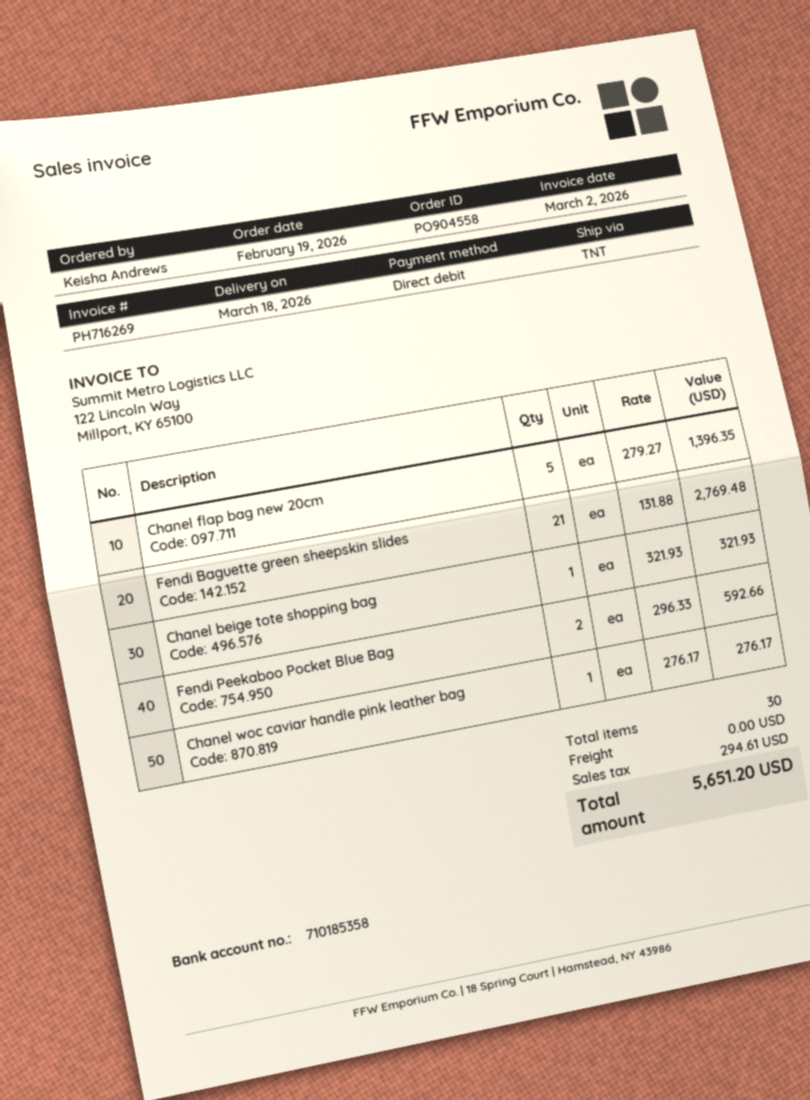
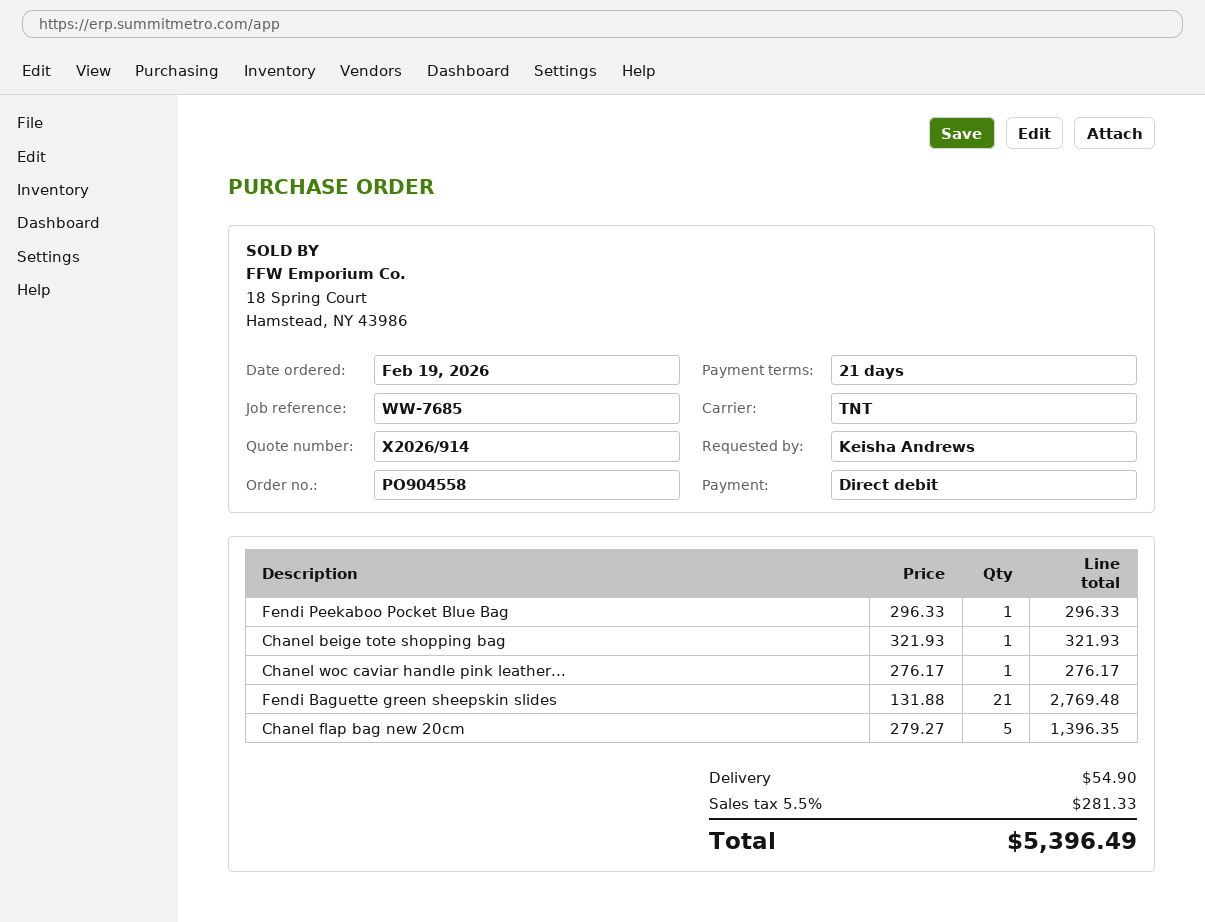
Fendi Peekaboo Pocket Blue Bag: 2 x 296.33 = 592.66 -> 1 x 296.33 = 296.33
shipping: 0.00 -> 54.90
tax: 294.61 -> 281.33
total: 5651.20 -> 5396.49

